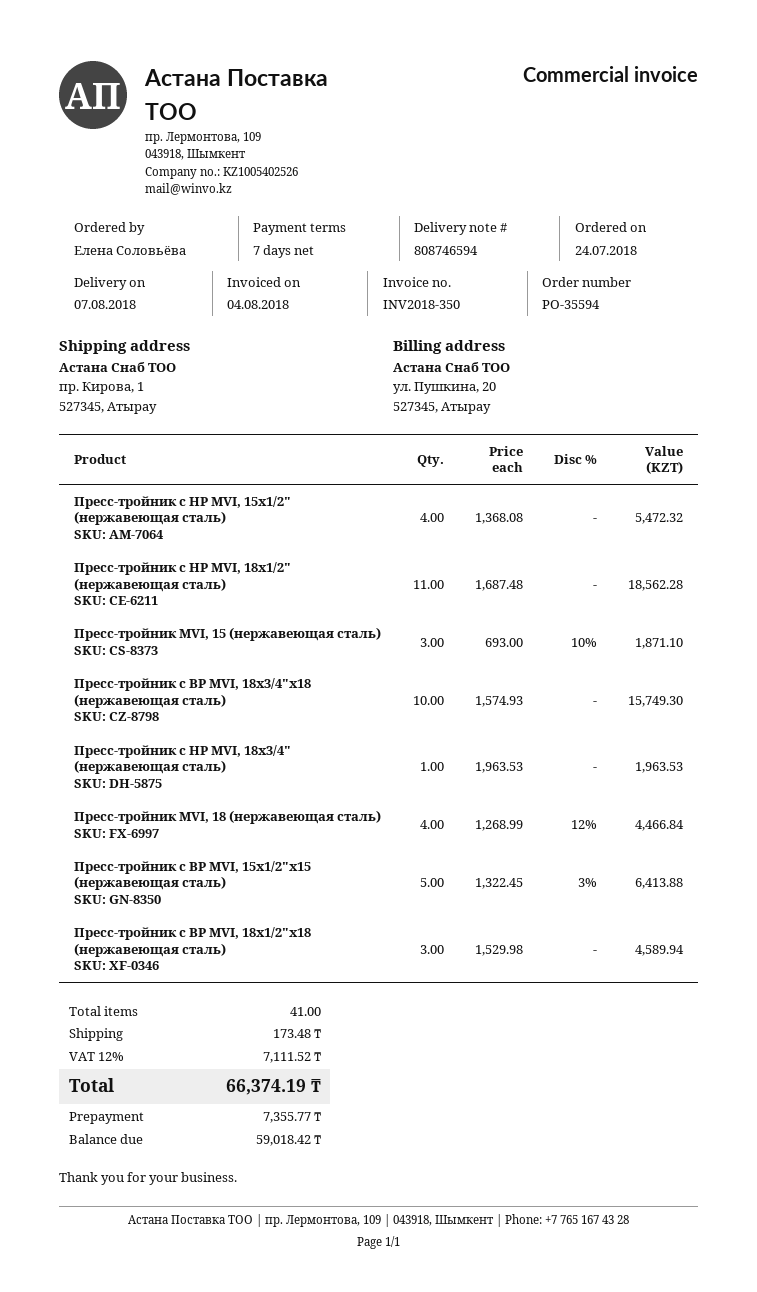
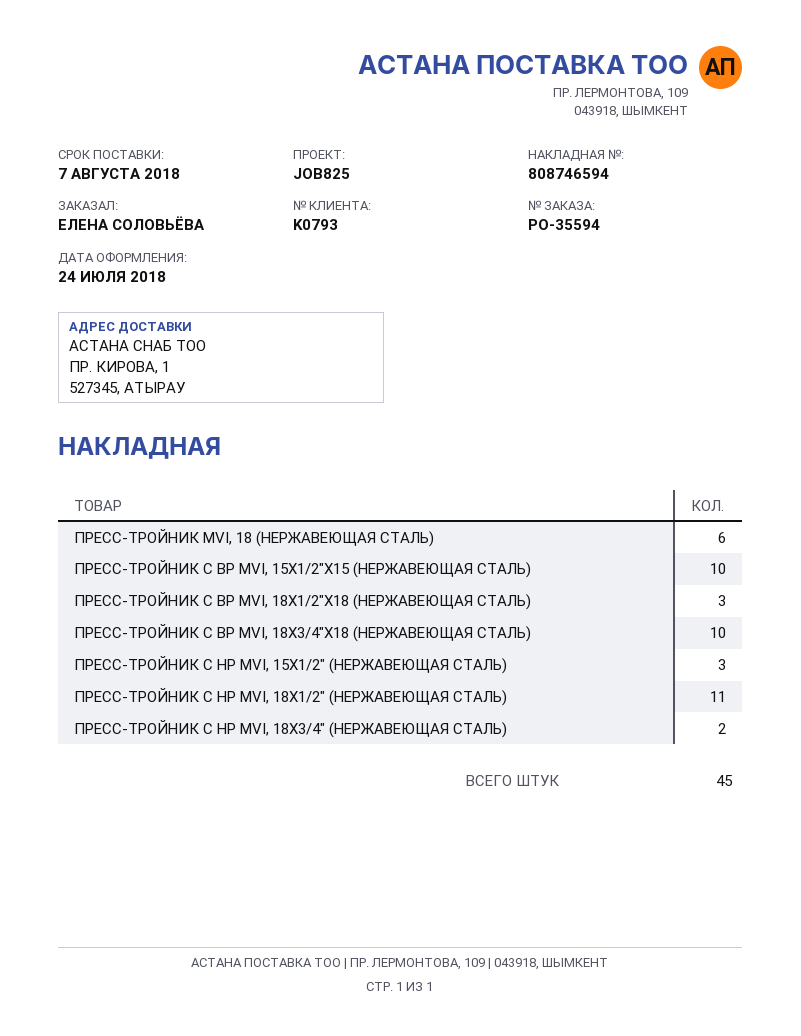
Пресс-тройник с НР MVI, 15х1/2" (нержавеющая сталь): 4 -> 3
Пресс-тройник MVI, 15 (нержавеющая сталь): 3 -> none
Пресс-тройник с НР MVI, 18х3/4" (нержавеющая сталь): 1 -> 2
Пресс-тройник MVI, 18 (нержавеющая сталь): 4 -> 6
Пресс-тройник с ВР MVI, 15x1/2"x15 (нержавеющая сталь): 5 -> 10
total quantity: 41 -> 45

